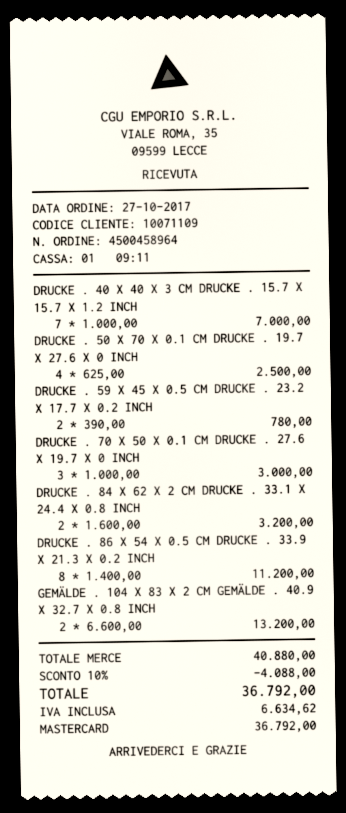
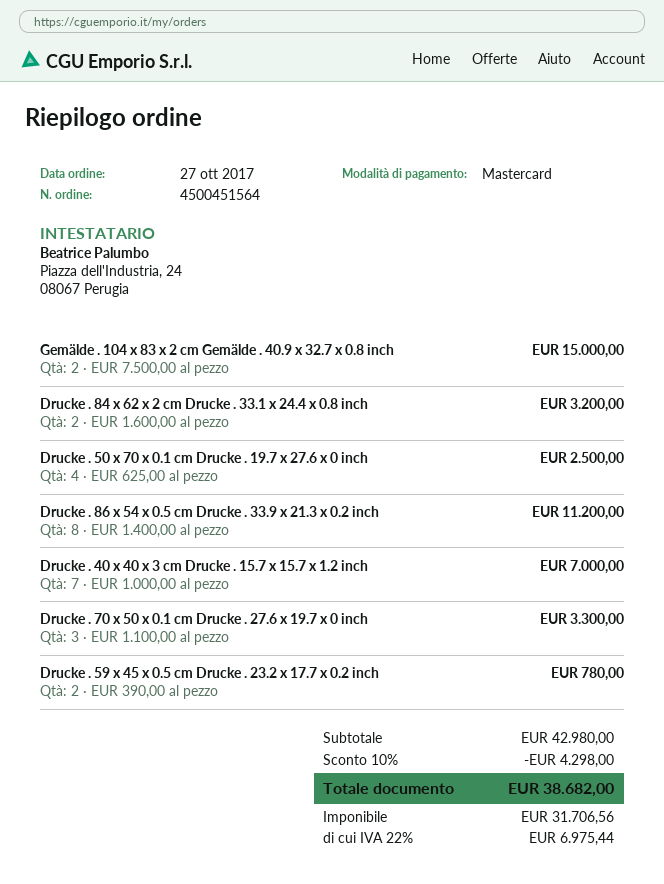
order number: 4500458964 -> 4500451564
DRUCKE . 70 X 50 X 0.1 CM DRUCKE . 27.6 X 19.7 X 0 INCH: 3 x 1000.00 = 3000.00 -> 3 x 1100.00 = 3300.00
GEMÄLDE . 104 X 83 X 2 CM GEMÄLDE . 40.9 X 32.7 X 0.8 INCH: 2 x 6600.00 = 13200.00 -> 2 x 7500.00 = 15000.00
subtotal: 40880.00 -> 42980.00
discount: 10% = 4088.00 -> 10% = 4298.00
tax: 6634.62 -> 6975.44
total: 36792.00 -> 38682.00

